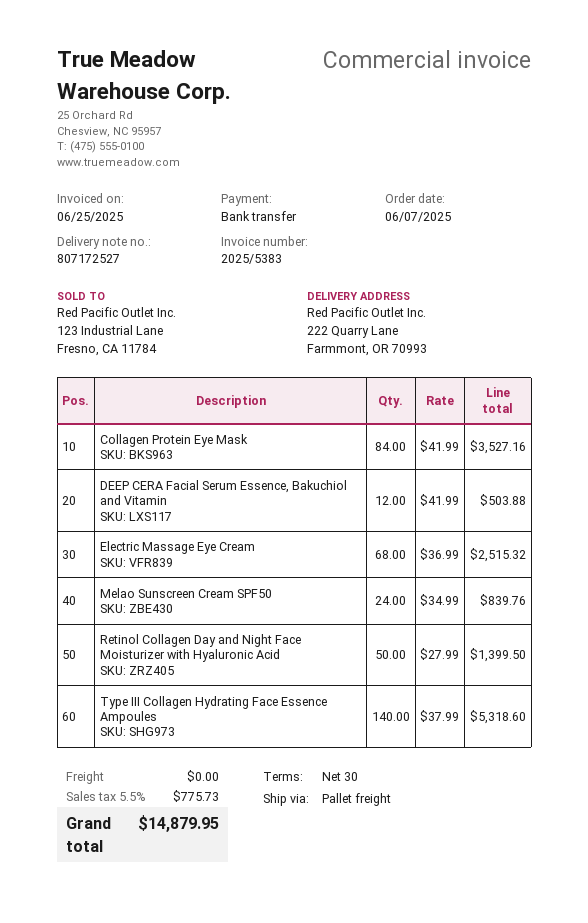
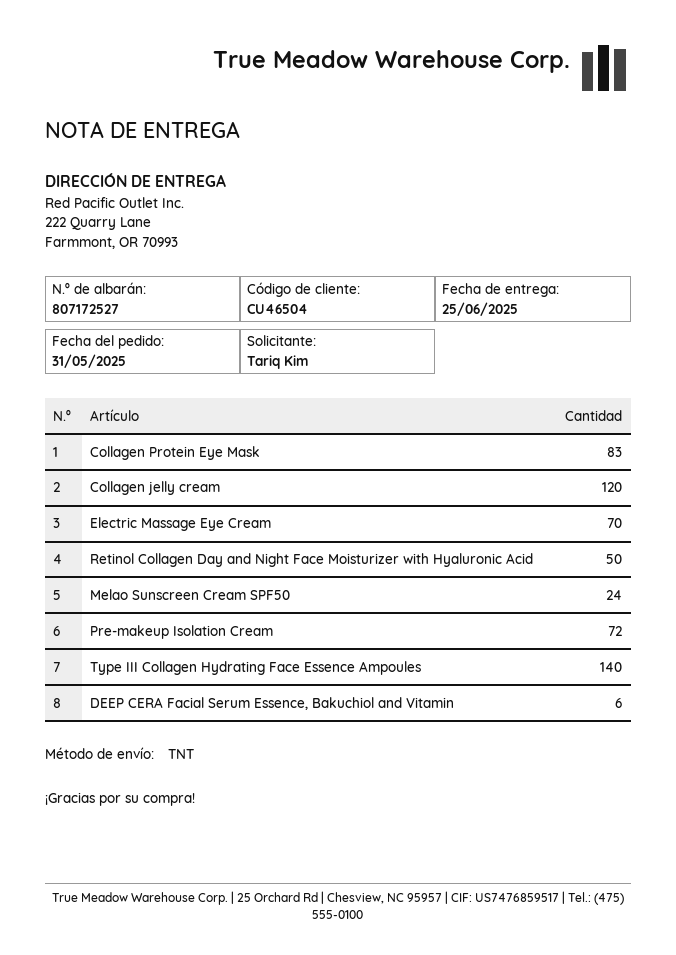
order date: 2025-06-07 -> 2025-05-31
shipping method: pallet freight -> TNT
Collagen Protein Eye Mask: 84 -> 83
DEEP CERA Facial Serum Essence, Bakuchiol and Vitamin: 12 -> 6
Electric Massage Eye Cream: 68 -> 70
Collagen jelly cream: none -> 120
Pre-makeup Isolation Cream: none -> 72

